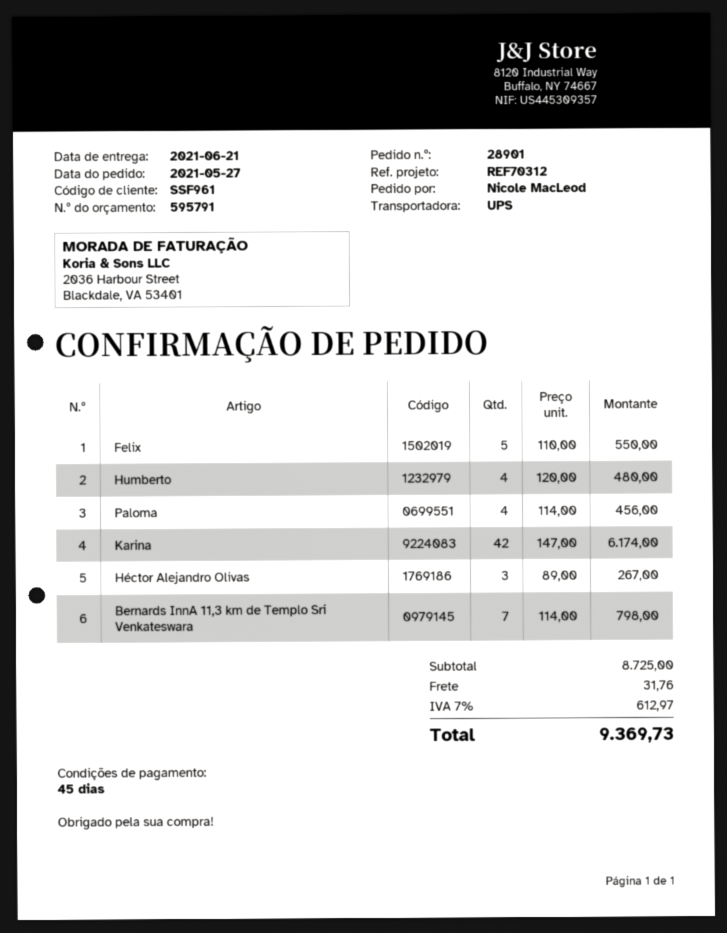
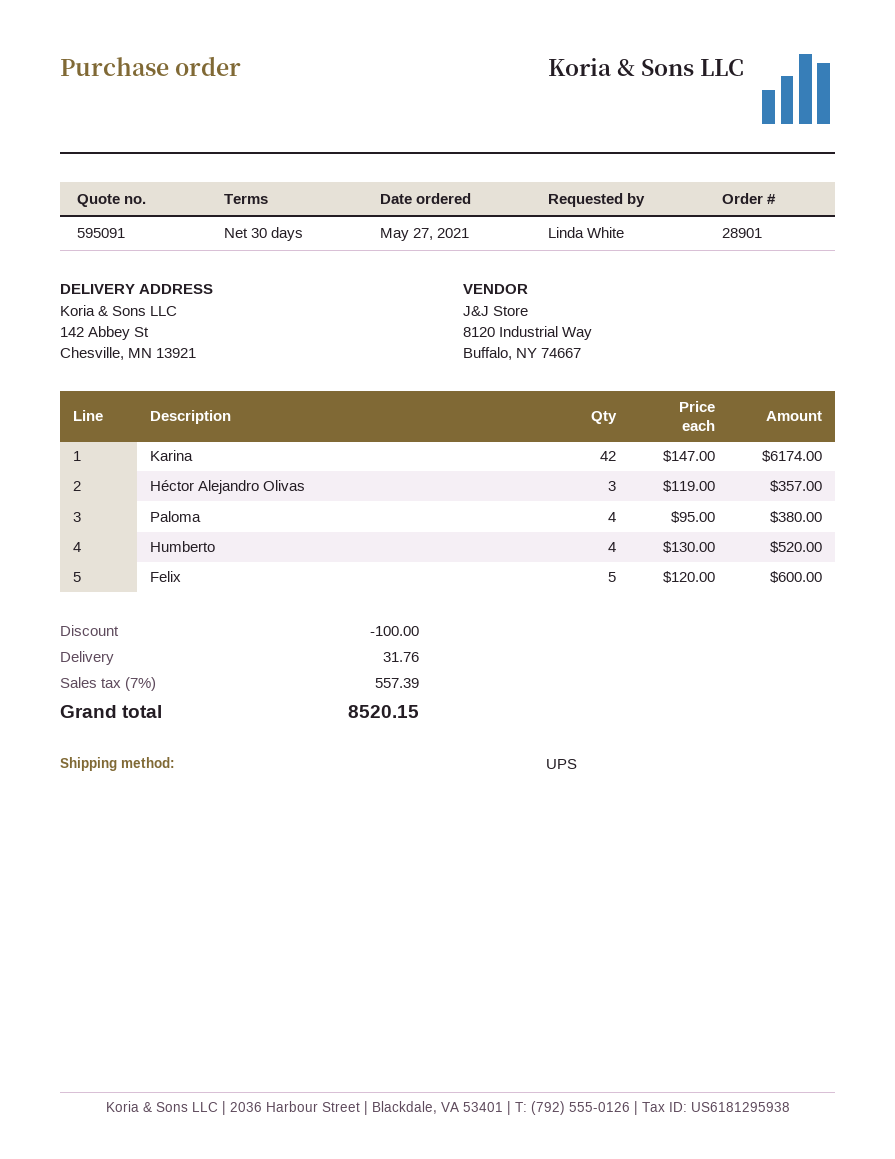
quote number: 595791 -> 595091
payment terms: 45 days -> 30 days
ordered by: Nicole MacLeod -> Linda White
Felix: 5 x 110.00 = 550.00 -> 5 x 120.00 = 600.00
Humberto: 4 x 120.00 = 480.00 -> 4 x 130.00 = 520.00
Paloma: 4 x 114.00 = 456.00 -> 4 x 95.00 = 380.00
Héctor Alejandro Olivas: 3 x 89.00 = 267.00 -> 3 x 119.00 = 357.00
Bernards InnA 11,3 km de Templo Sri Venkateswara: 7 x 114.00 = 798.00 -> none
discount: none -> 100.00
tax: 7% = 612.97 -> 7% = 557.39
total: 9369.73 -> 8520.15

